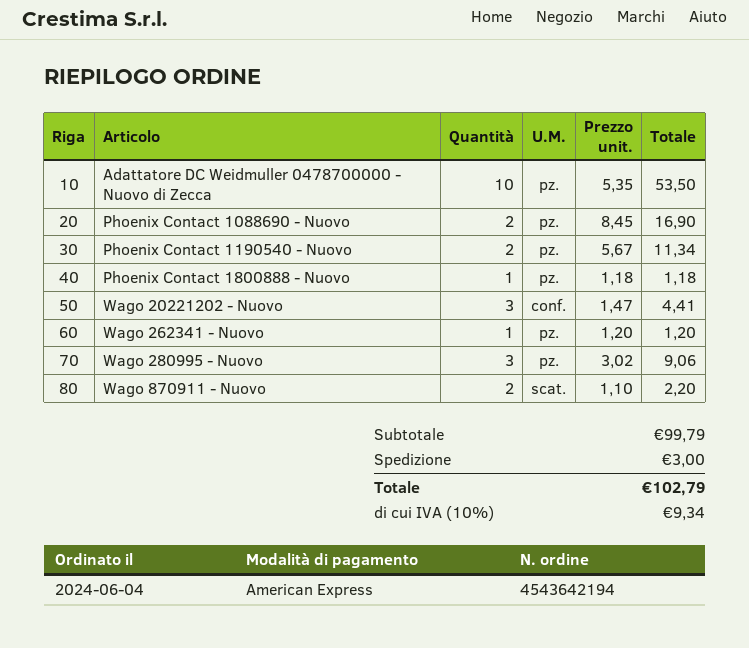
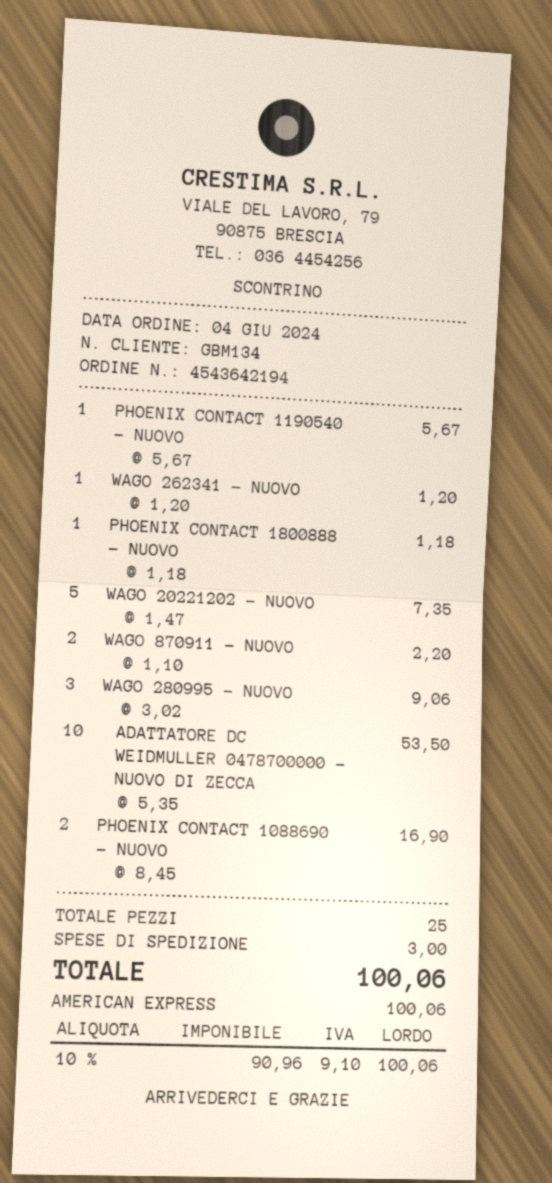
Phoenix Contact 1190540 - Nuovo: 2 x 5.67 = 11.34 -> 1 x 5.67 = 5.67
Wago 20221202 - Nuovo: 3 x 1.47 = 4.41 -> 5 x 1.47 = 7.35
tax: 10% = 9.34 -> 10% = 9.10
total: 102.79 -> 100.06

